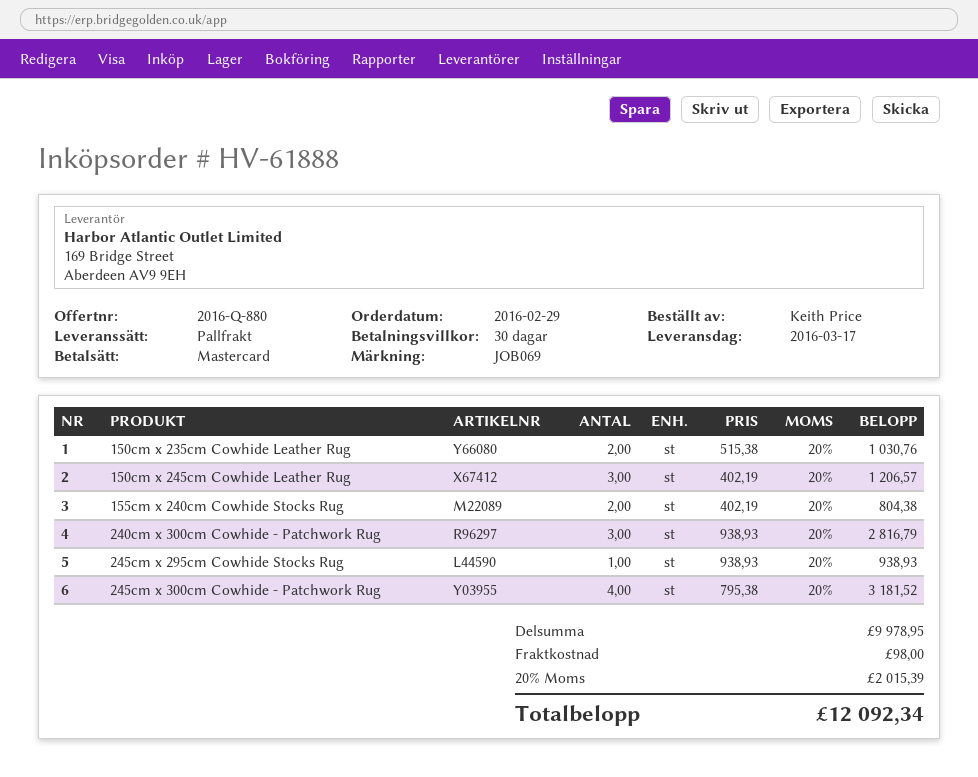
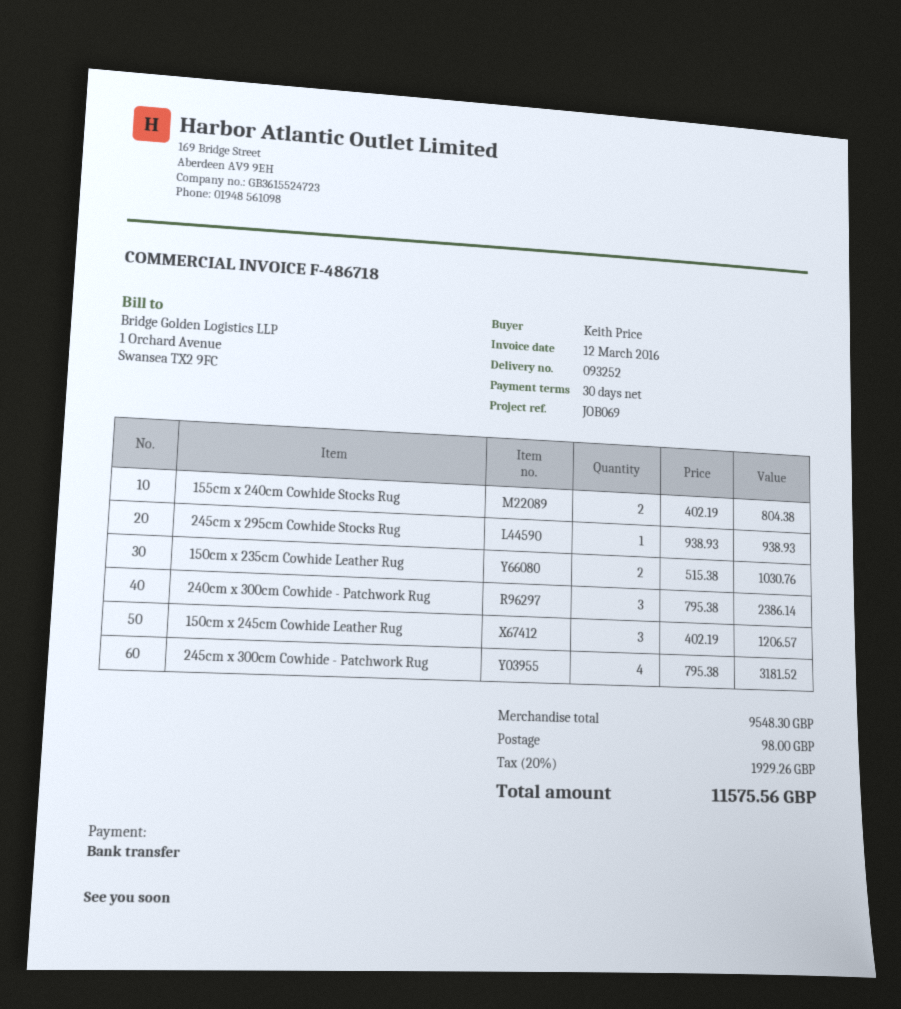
payment method: Mastercard -> bank transfer
240cm x 300cm Cowhide - Patchwork Rug: 3 x 938.93 = 2816.79 -> 3 x 795.38 = 2386.14
subtotal: 9978.95 -> 9548.30
tax: 20% = 2015.39 -> 20% = 1929.26
total: 12092.34 -> 11575.56

